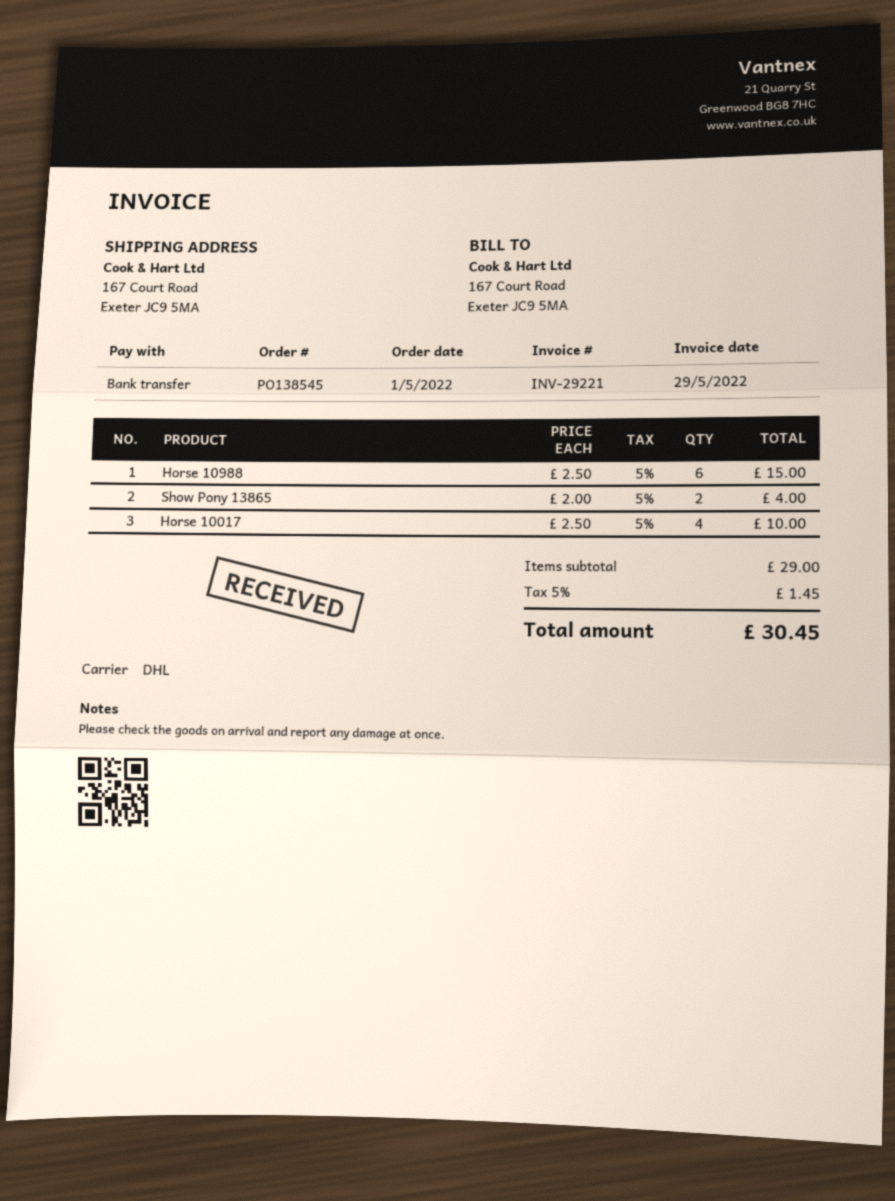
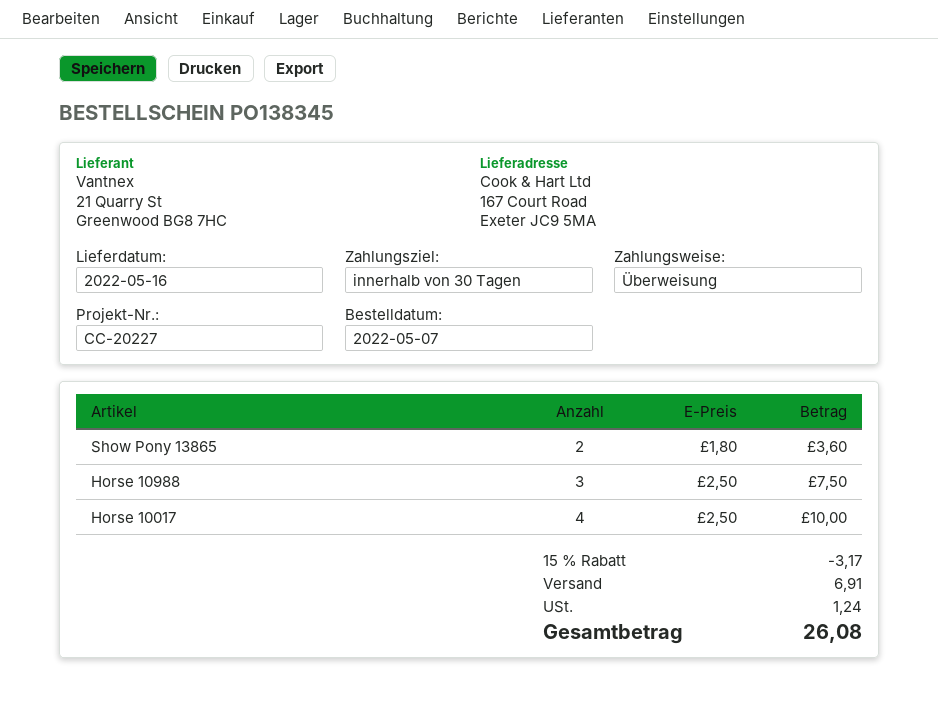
order number: PO138545 -> PO138345
order date: 2022-05-01 -> 2022-05-07
Horse 10988: 6 x 2.50 = 15.00 -> 3 x 2.50 = 7.50
Show Pony 13865: 2 x 2.00 = 4.00 -> 2 x 1.80 = 3.60
discount: none -> 15% = 3.17
shipping: none -> 6.91
tax: 1.45 -> 1.24
total: 30.45 -> 26.08

